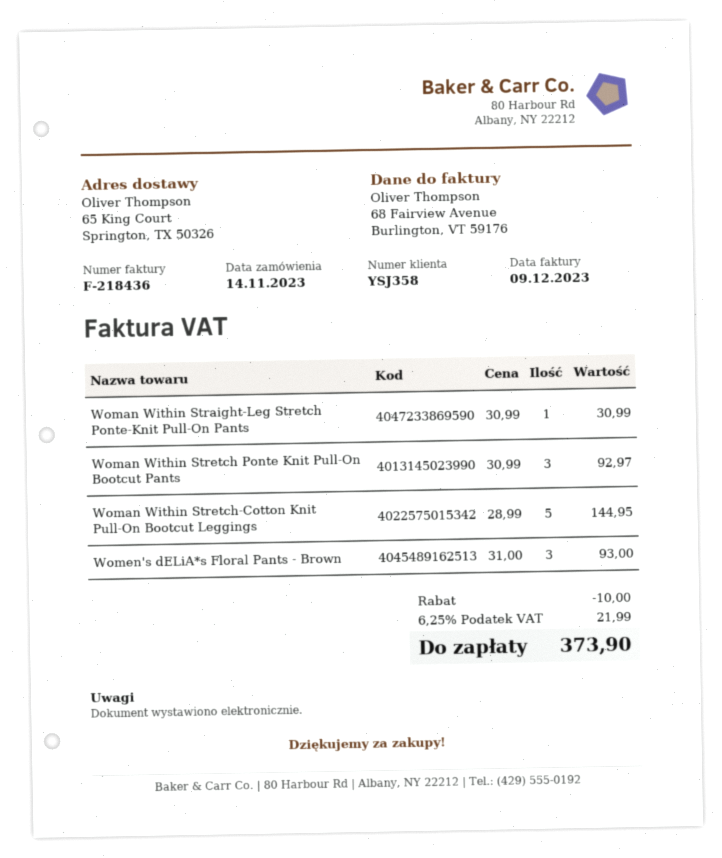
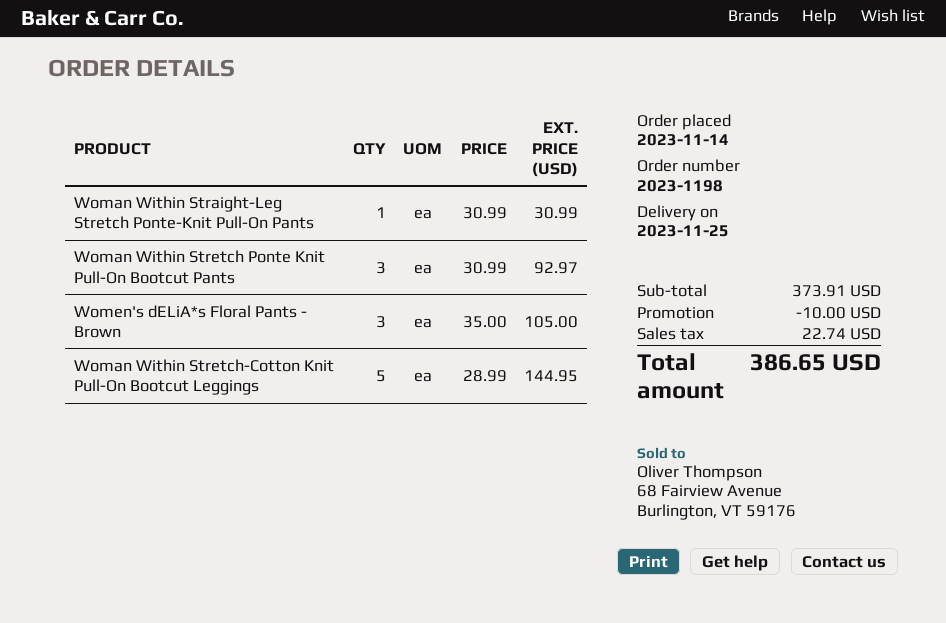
Women's dELiA*s Floral Pants - Brown: 3 x 31.00 = 93.00 -> 3 x 35.00 = 105.00
tax: 21.99 -> 22.74
total: 373.90 -> 386.65

